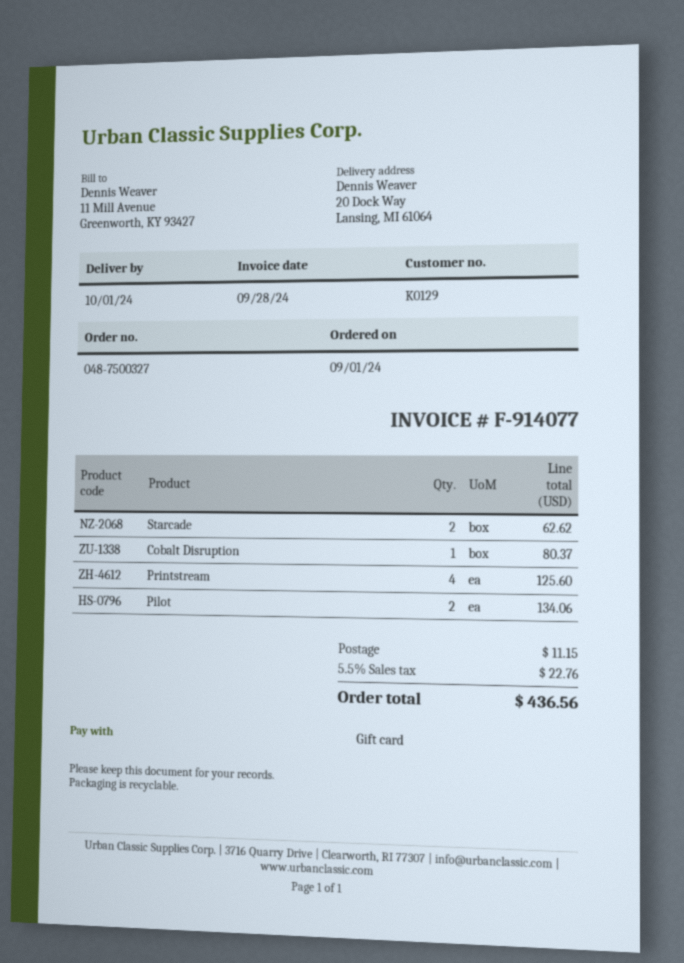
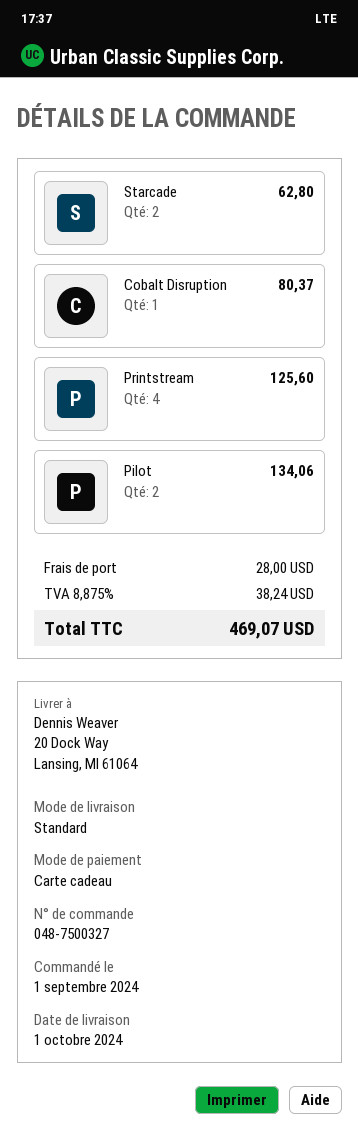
Starcade: 2 for 62.62 -> 2 for 62.80
shipping: 11.15 -> 28.00
tax: 5.5% = 22.76 -> 8.875% = 38.24
total: 436.56 -> 469.07

